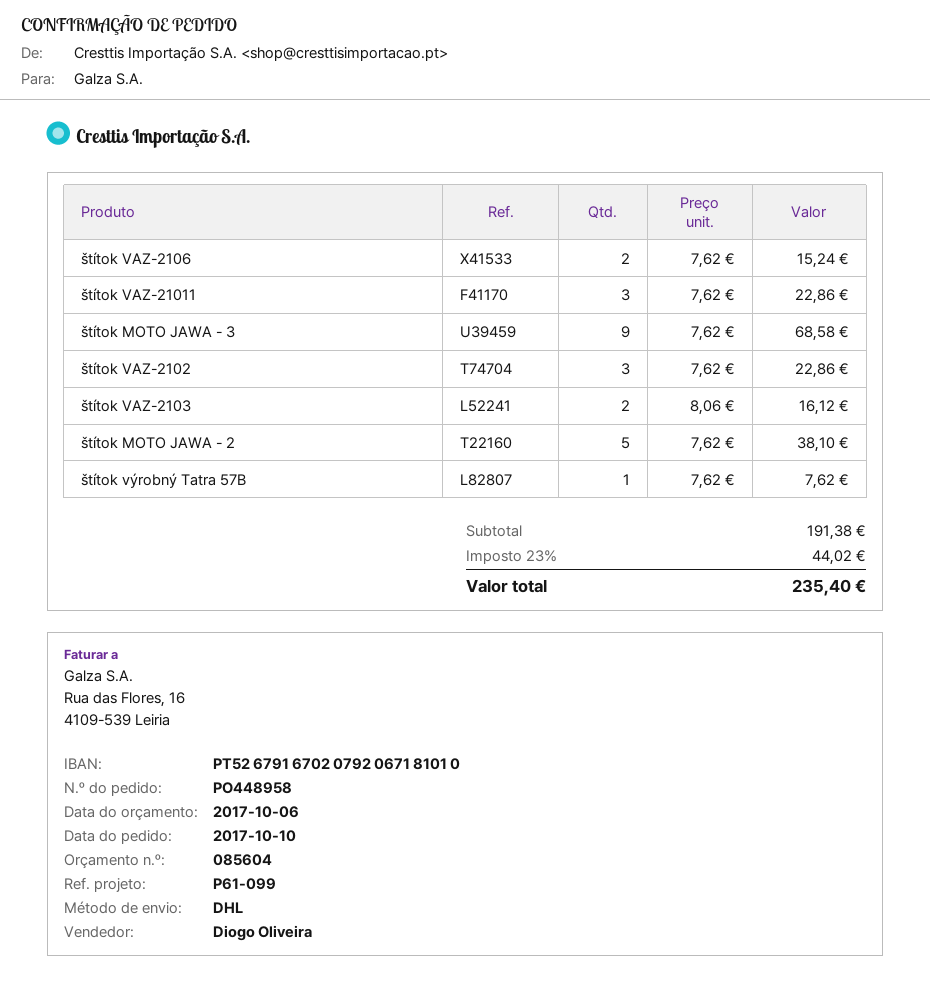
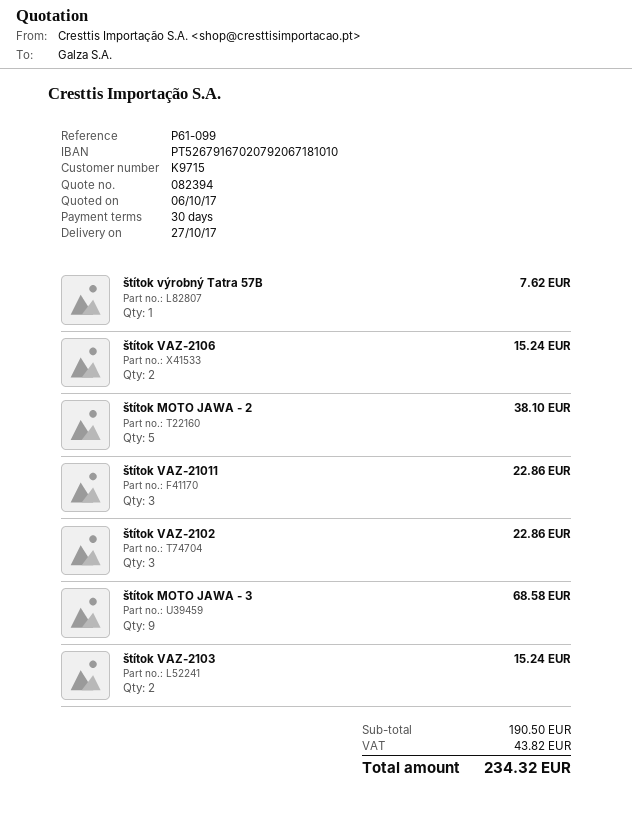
quote number: 085604 -> 082394
štítok VAZ-2103: 2 for 16.12 -> 2 for 15.24
subtotal: 191.38 -> 190.50
tax: 44.02 -> 43.82
total: 235.40 -> 234.32

